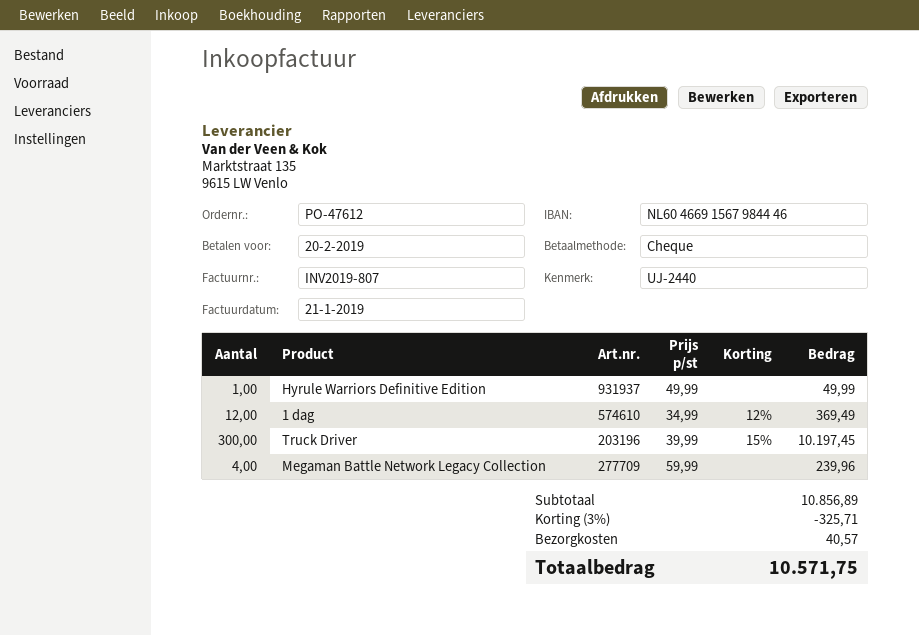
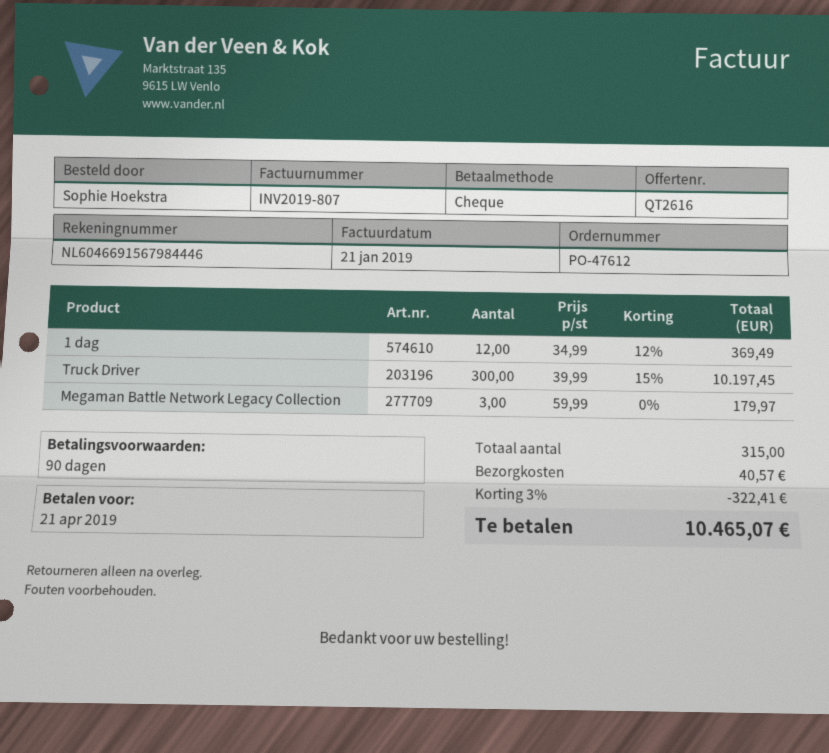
due date: 2019-02-20 -> 2019-04-21
Hyrule Warriors Definitive Edition: 1 x 49.99 = 49.99 -> none
Megaman Battle Network Legacy Collection: 4 x 59.99 = 239.96 -> 3 x 59.99 = 179.97
discount: 3% = 325.71 -> 3% = 322.41
total: 10571.75 -> 10465.07

